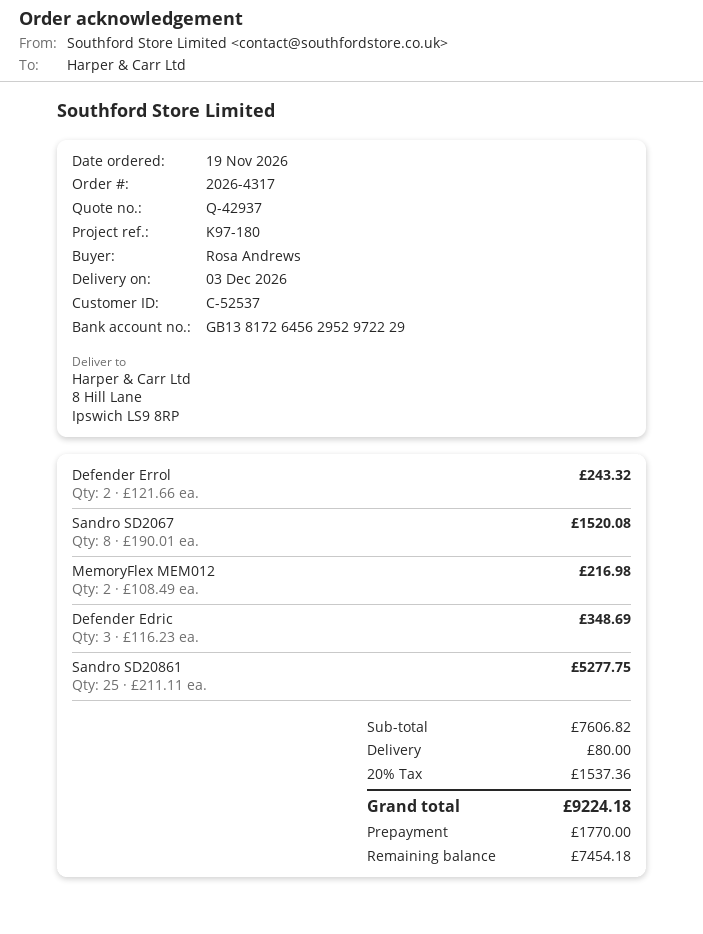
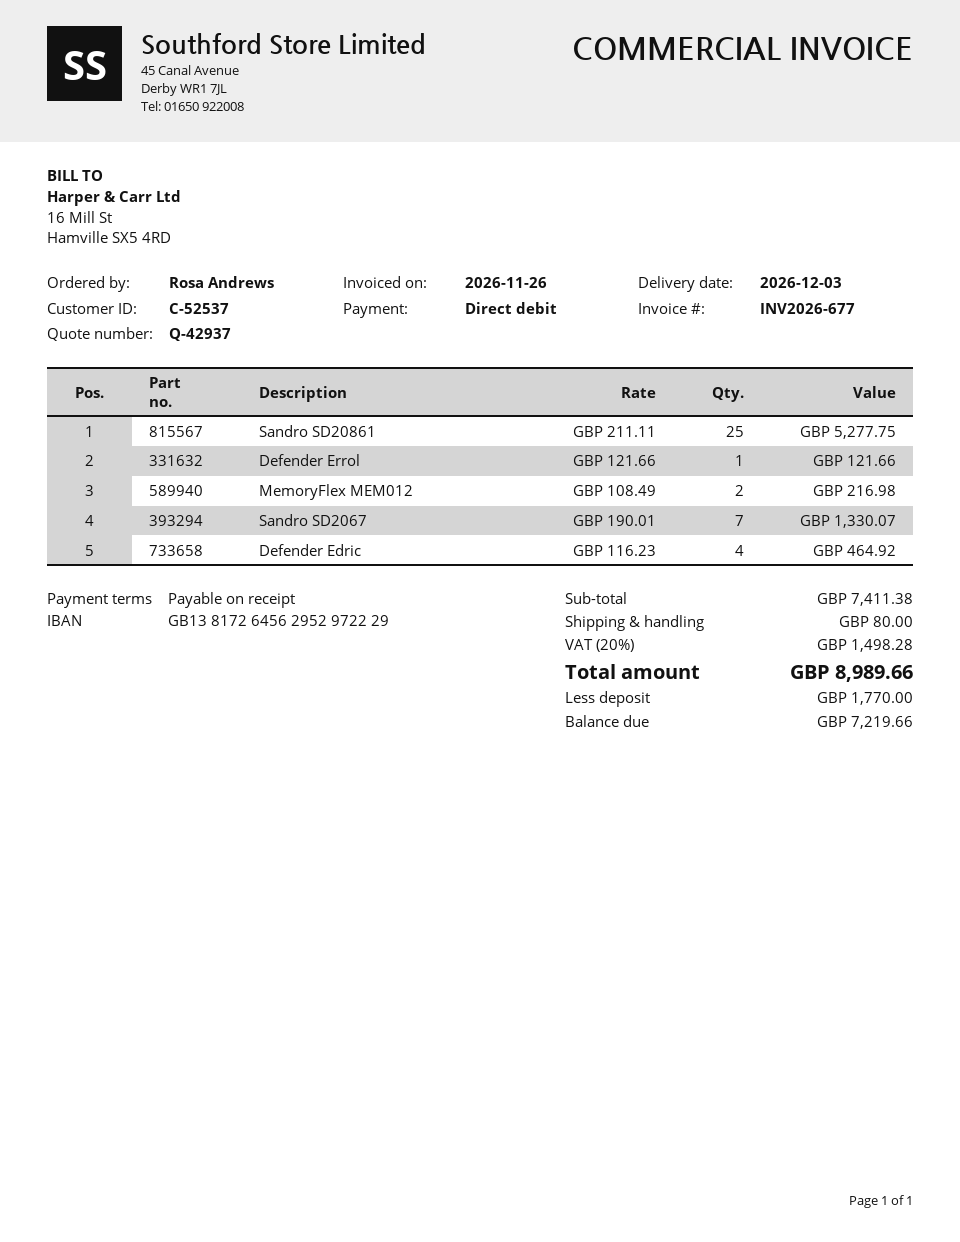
Defender Errol: 2 x 121.66 = 243.32 -> 1 x 121.66 = 121.66
Sandro SD2067: 8 x 190.01 = 1520.08 -> 7 x 190.01 = 1330.07
Defender Edric: 3 x 116.23 = 348.69 -> 4 x 116.23 = 464.92
subtotal: 7606.82 -> 7411.38
tax: 20% = 1537.36 -> 20% = 1498.28
total: 9224.18 -> 8989.66
balance: 7454.18 -> 7219.66

